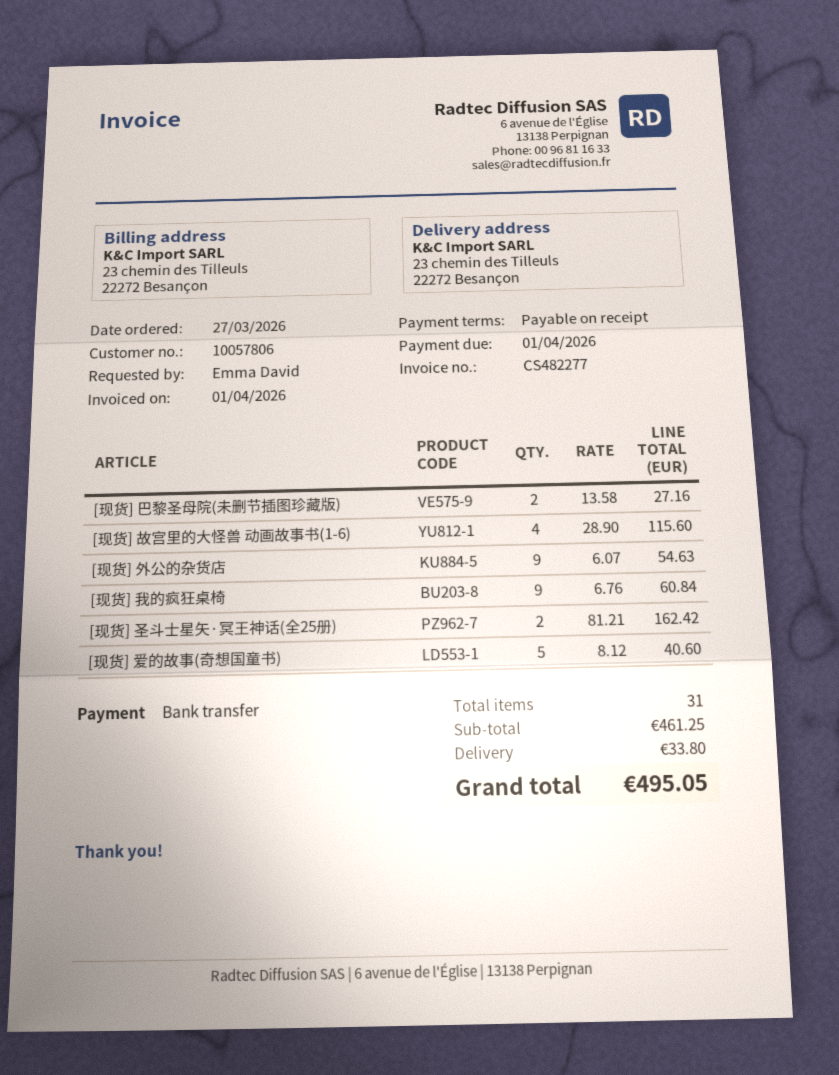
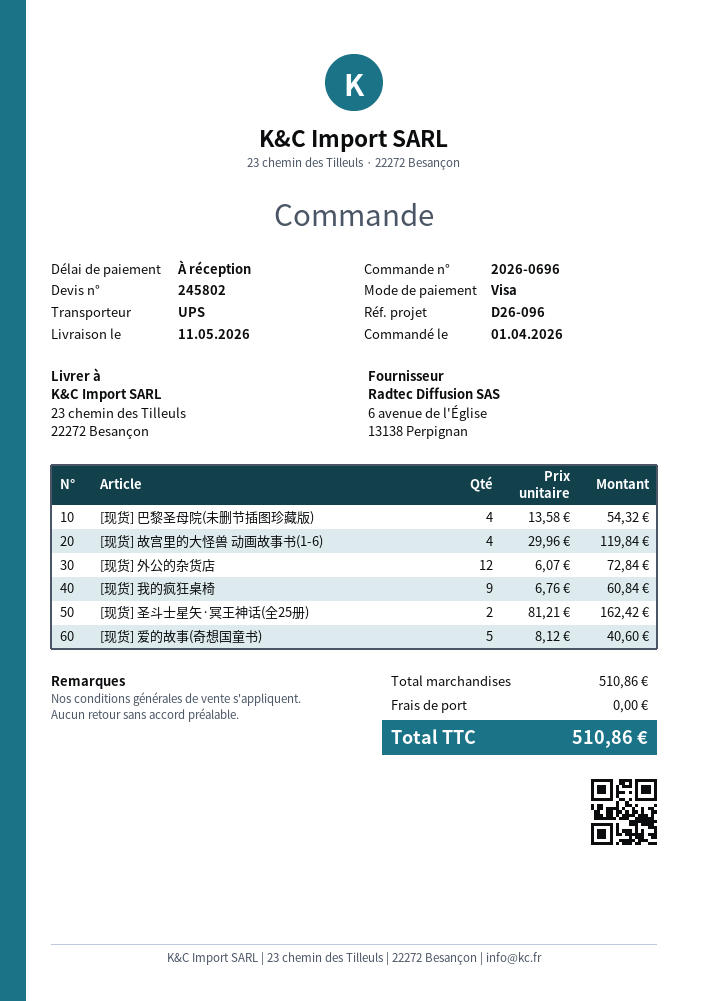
order date: 2026-03-27 -> 2026-04-01
payment method: bank transfer -> Visa
[现货] 巴黎圣母院(未删节插图珍藏版): 2 x 13.58 = 27.16 -> 4 x 13.58 = 54.32
[现货] 故宫里的大怪兽 动画故事书(1-6): 4 x 28.90 = 115.60 -> 4 x 29.96 = 119.84
[现货] 外公的杂货店: 9 x 6.07 = 54.63 -> 12 x 6.07 = 72.84
subtotal: 461.25 -> 510.86
shipping: 33.80 -> 0.00
total: 495.05 -> 510.86

